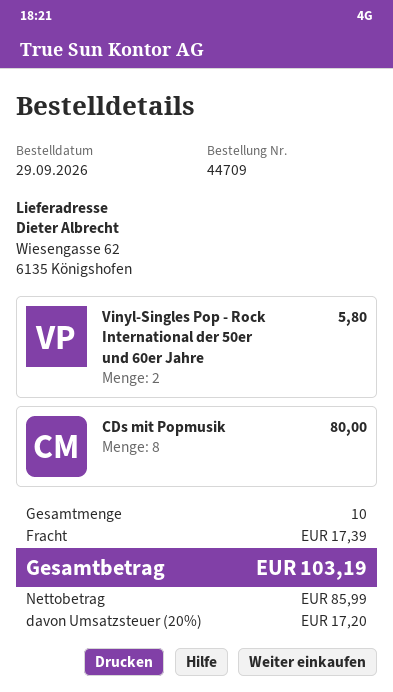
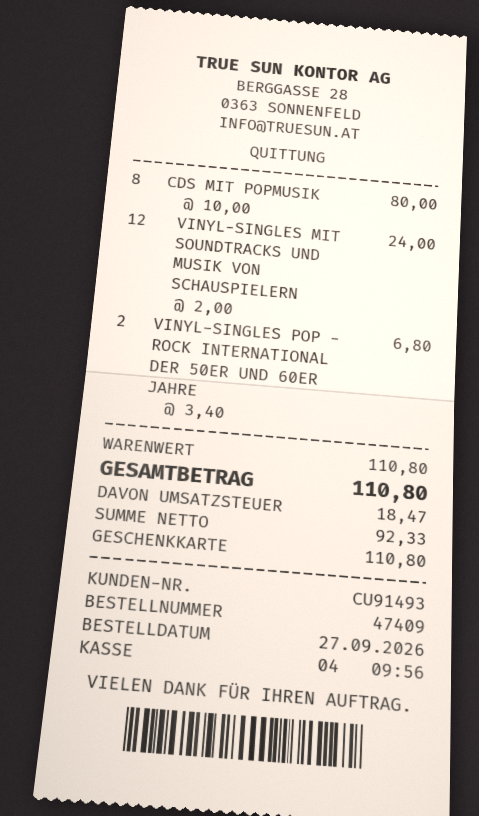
order number: 44709 -> 47409
order date: 2026-09-29 -> 2026-09-27
Vinyl-Singles Pop - Rock International der 50er und 60er Jahre: 2 for 5.80 -> 2 for 6.80
VINYL-SINGLES MIT SOUNDTRACKS UND MUSIK VON SCHAUSPIELERN: none -> 12 for 24.00
shipping: 17.39 -> none
net: 85.99 -> 92.33
tax: 17.20 -> 18.47
total: 103.19 -> 110.80

